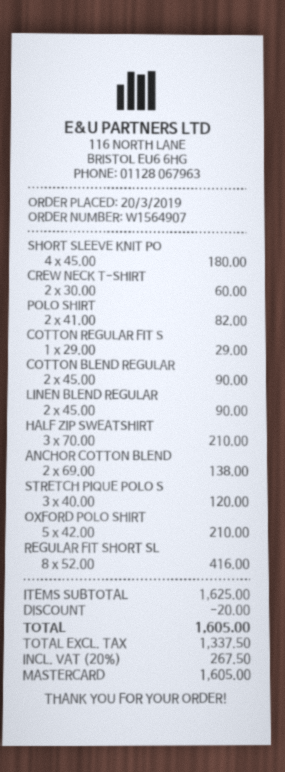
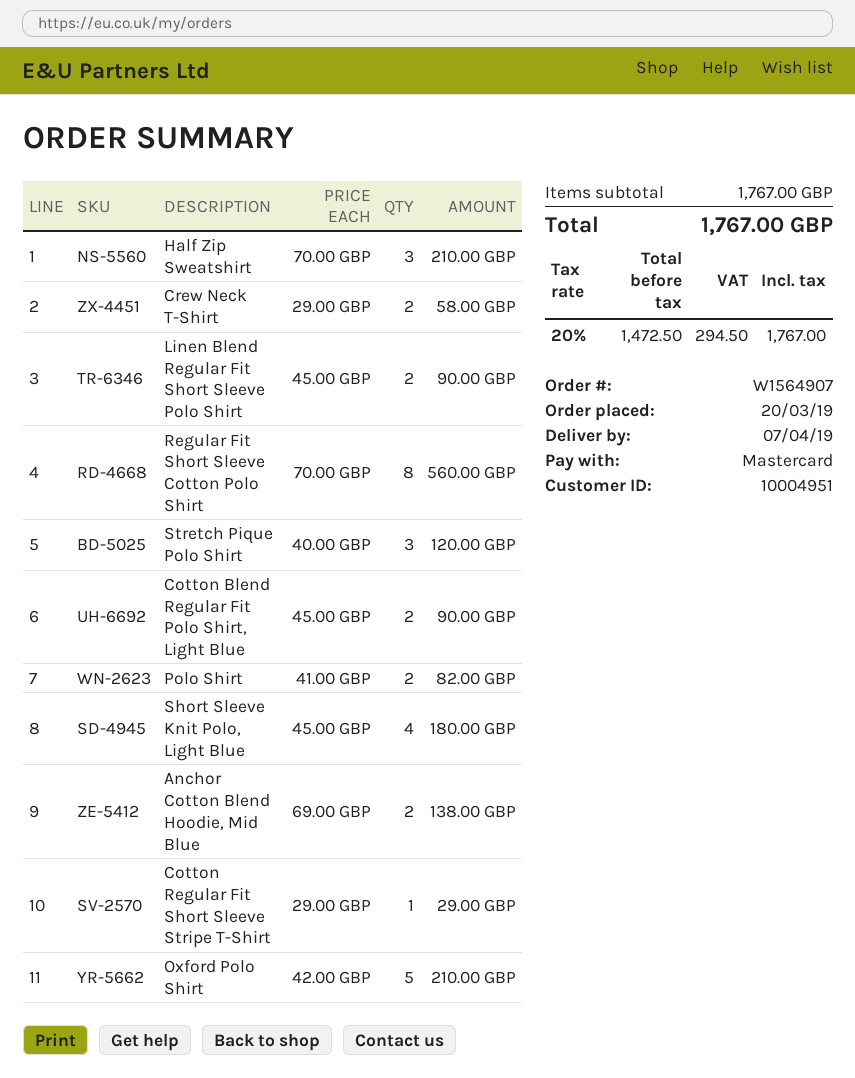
CREW NECK T-SHIRT: 2 x 30.00 = 60.00 -> 2 x 29.00 = 58.00
REGULAR FIT SHORT SL: 8 x 52.00 = 416.00 -> 8 x 70.00 = 560.00
subtotal: 1625.00 -> 1767.00
discount: 20.00 -> none
net: 1337.50 -> 1472.50
tax: 20% = 267.50 -> 20% = 294.50
total: 1605.00 -> 1767.00

